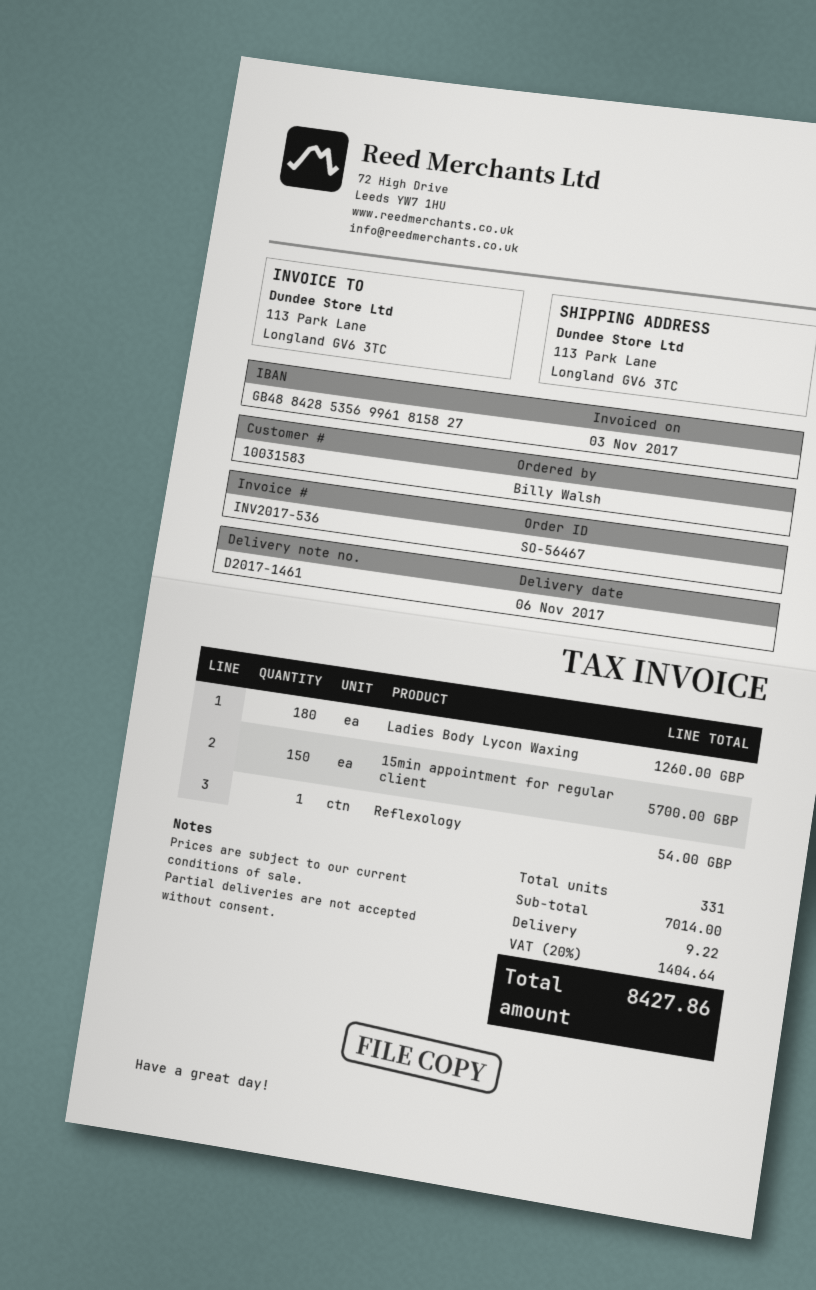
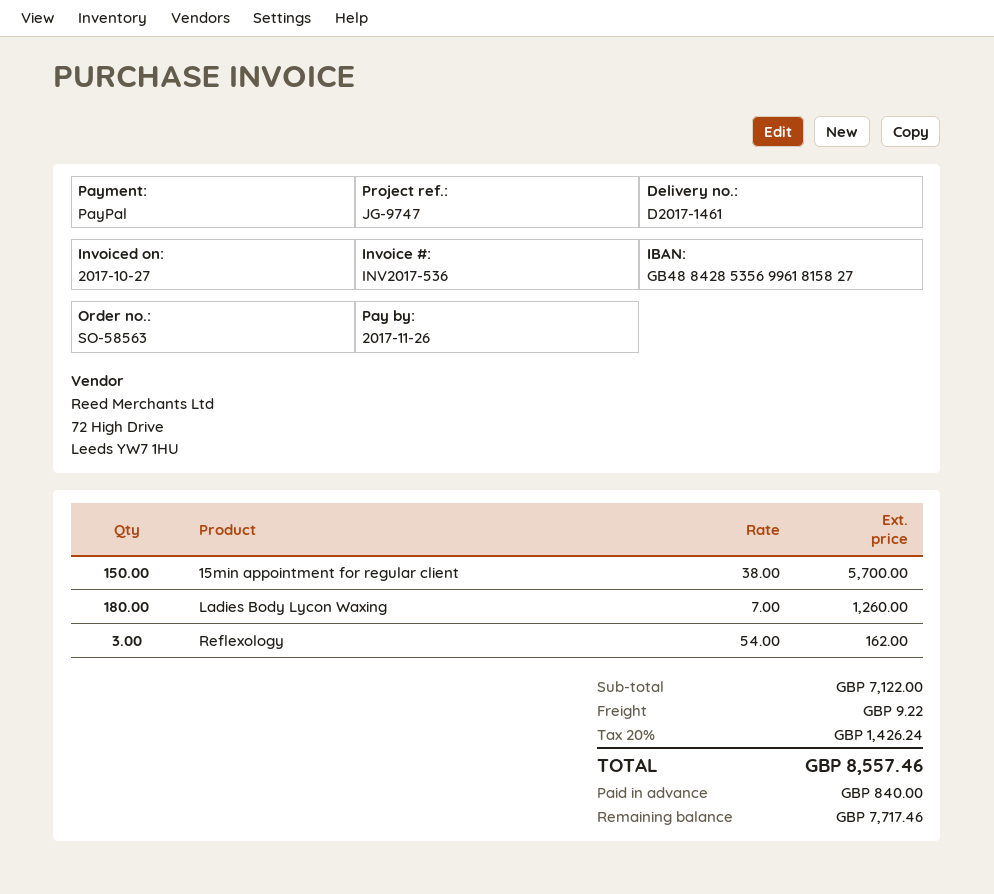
order number: SO-56467 -> SO-58563
invoice date: 2017-11-03 -> 2017-10-27
Reflexology: 1 for 54.00 -> 3 for 162.00
subtotal: 7014.00 -> 7122.00
tax: 20% = 1404.64 -> 20% = 1426.24
total: 8427.86 -> 8557.46

